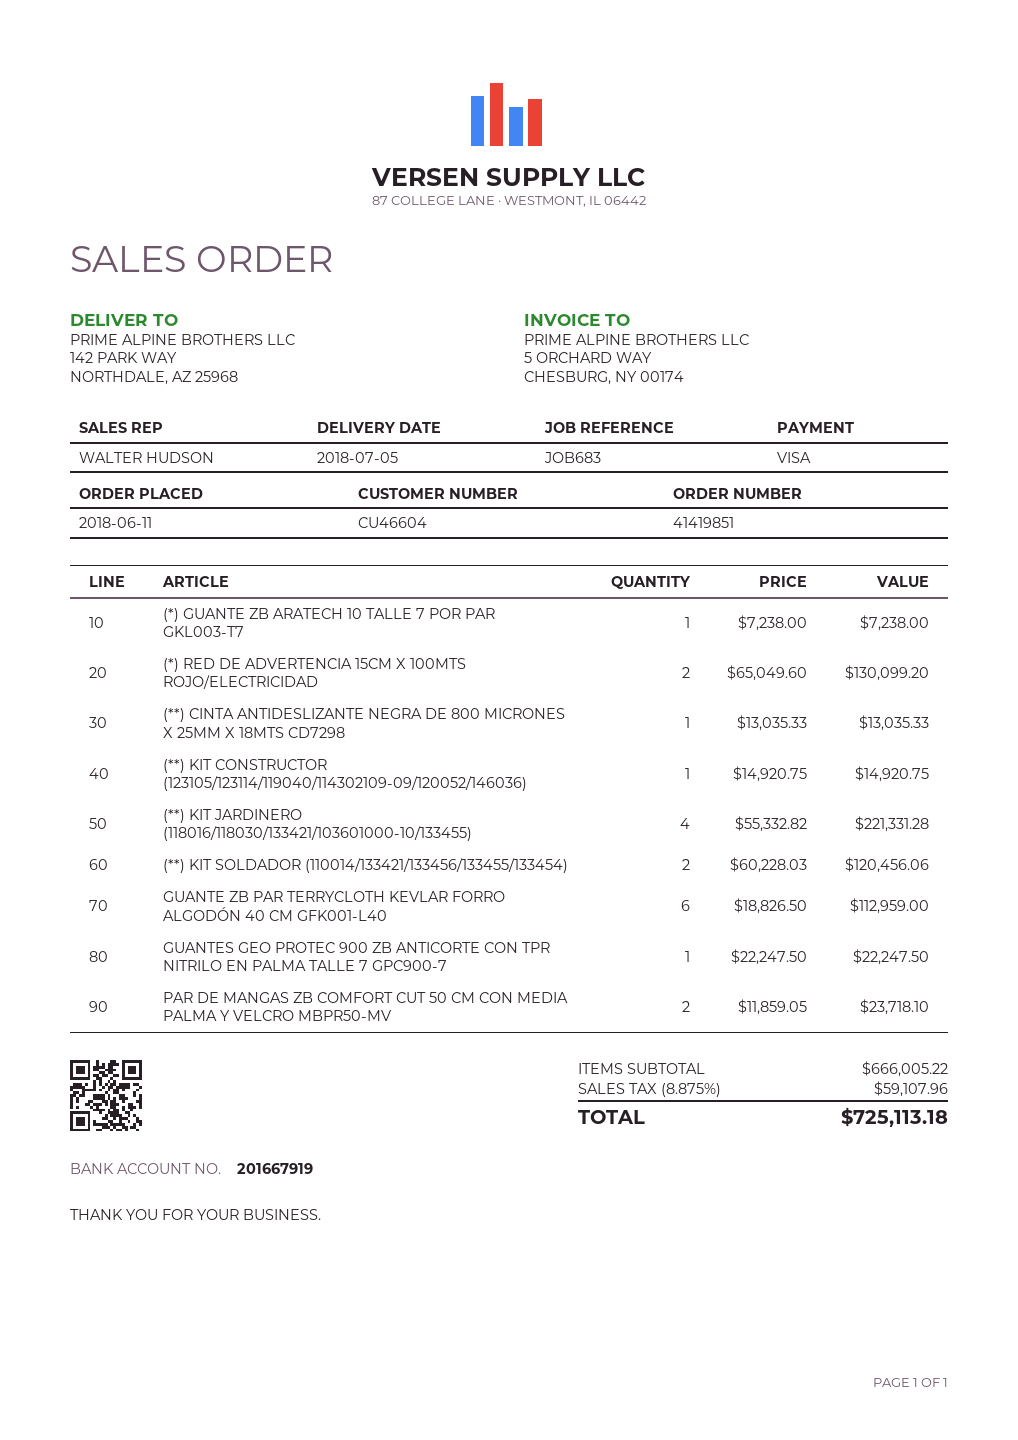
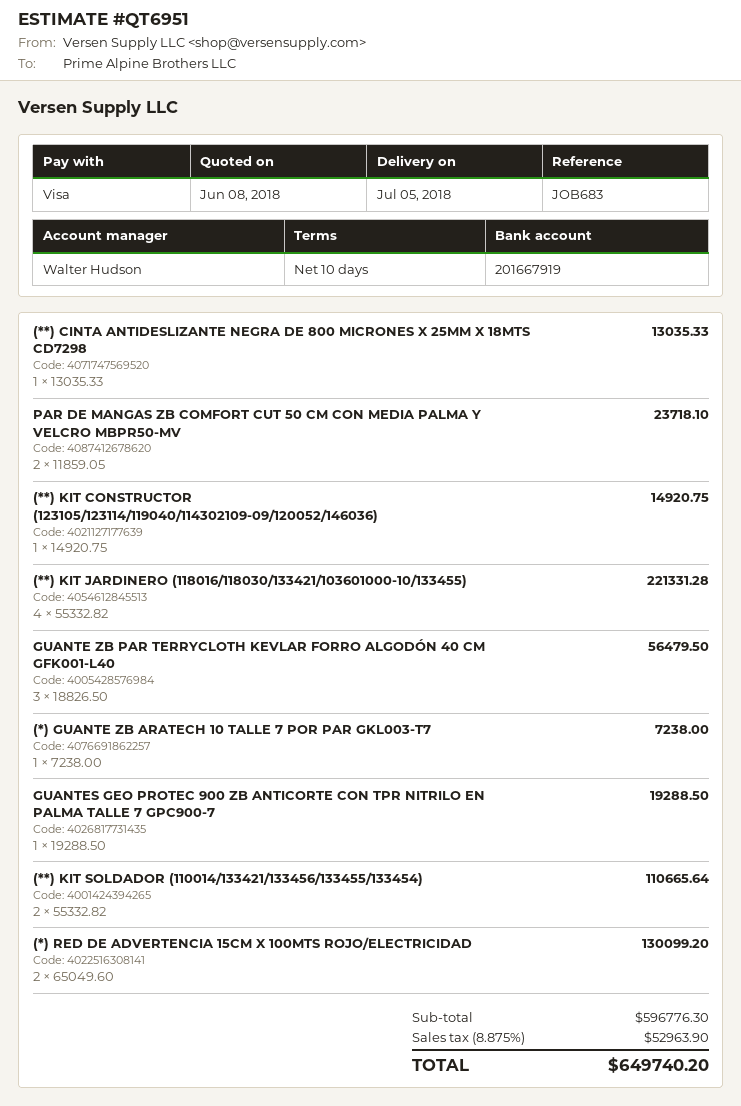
(**) KIT SOLDADOR (110014/133421/133456/133455/133454): 2 x 60228.03 = 120456.06 -> 2 x 55332.82 = 110665.64
GUANTE ZB PAR TERRYCLOTH KEVLAR FORRO ALGODÓN 40 CM GFK001-L40: 6 x 18826.50 = 112959.00 -> 3 x 18826.50 = 56479.50
GUANTES GEO PROTEC 900 ZB ANTICORTE CON TPR NITRILO EN PALMA TALLE 7 GPC900-7: 1 x 22247.50 = 22247.50 -> 1 x 19288.50 = 19288.50
subtotal: 666005.22 -> 596776.30
tax: 8.875% = 59107.96 -> 8.875% = 52963.90
total: 725113.18 -> 649740.20

